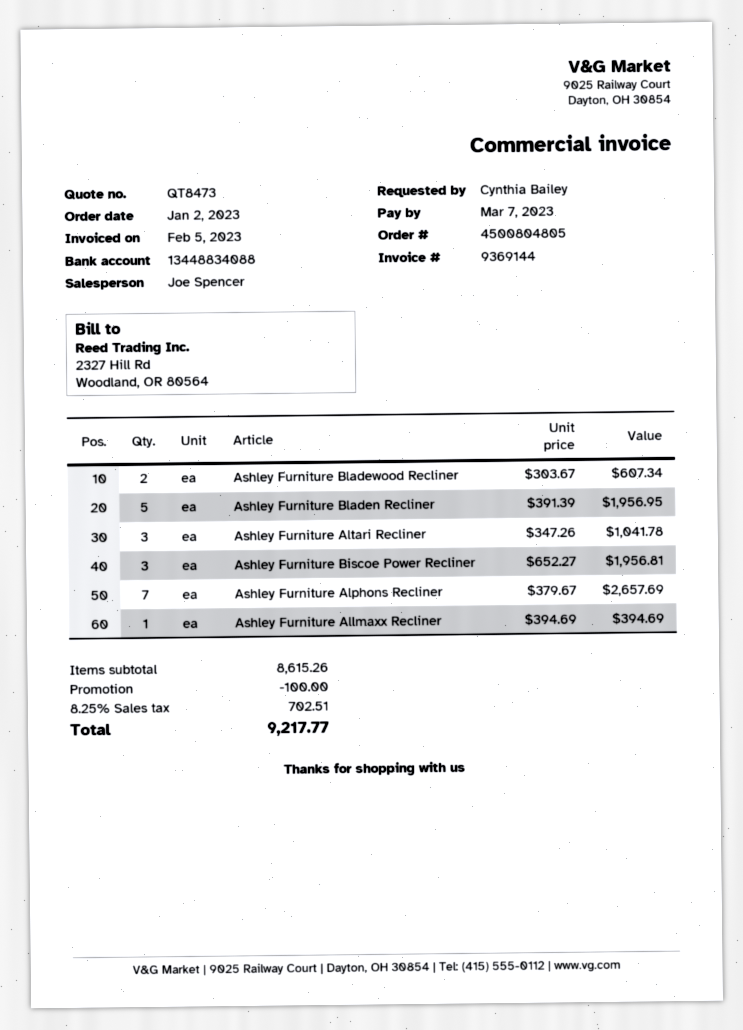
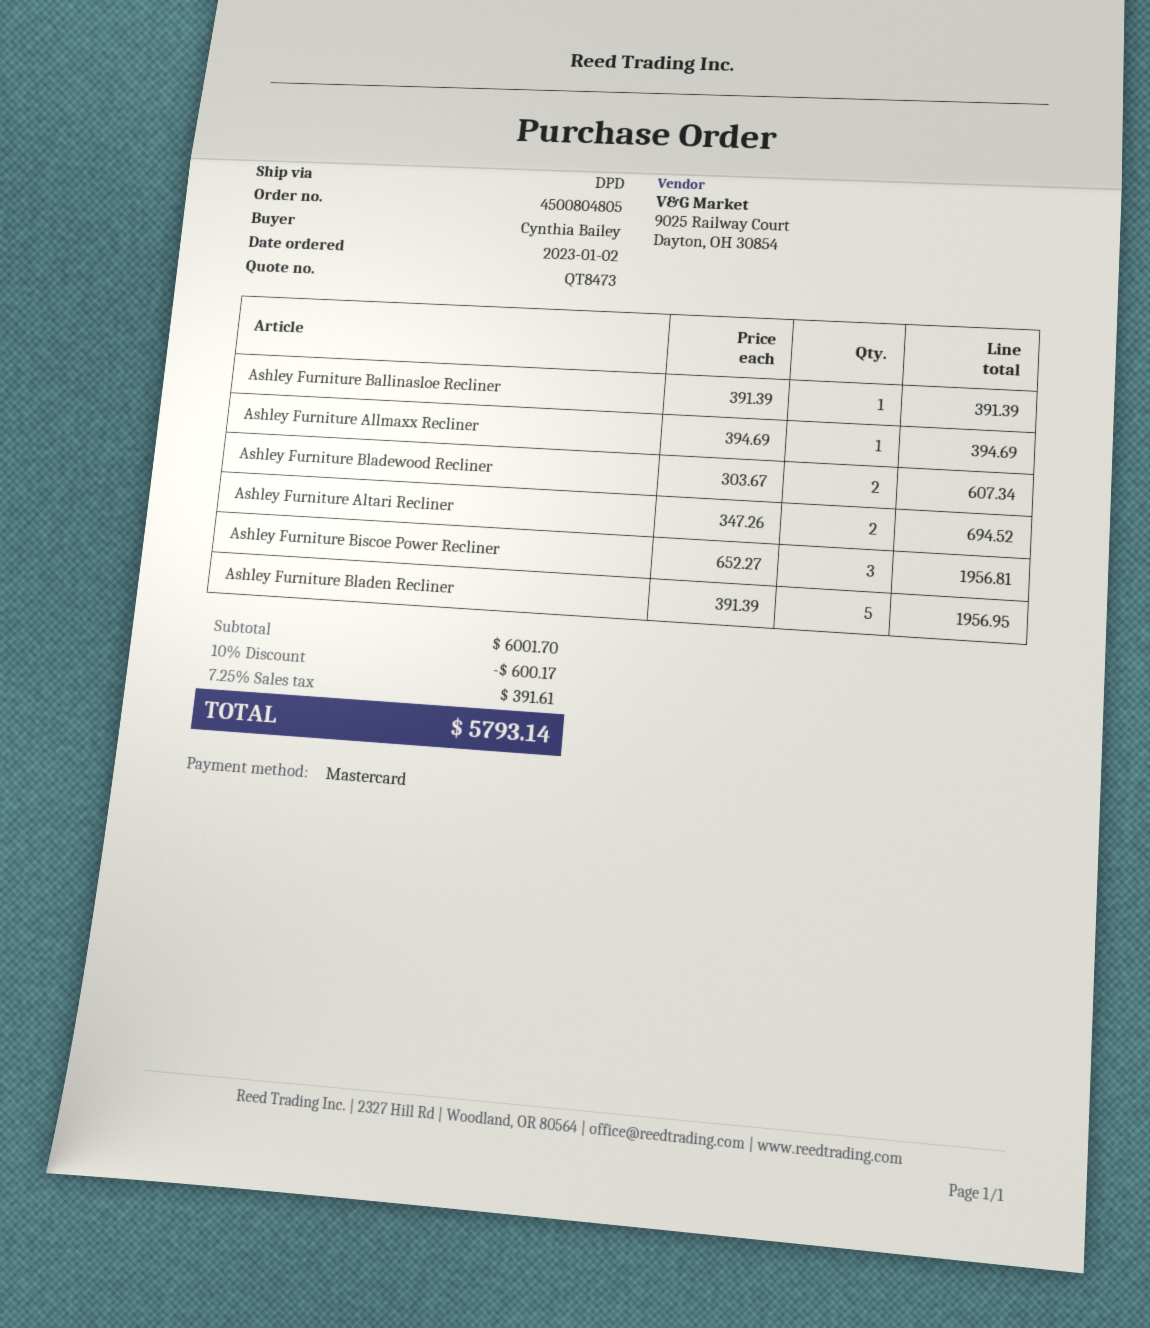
Ashley Furniture Altari Recliner: 3 x 347.26 = 1041.78 -> 2 x 347.26 = 694.52
Ashley Furniture Alphons Recliner: 7 x 379.67 = 2657.69 -> none
Ashley Furniture Ballinasloe Recliner: none -> 1 x 391.39 = 391.39
subtotal: 8615.26 -> 6001.70
discount: 100.00 -> 600.17
tax: 8.25% = 702.51 -> 7.25% = 391.61
total: 9217.77 -> 5793.14

